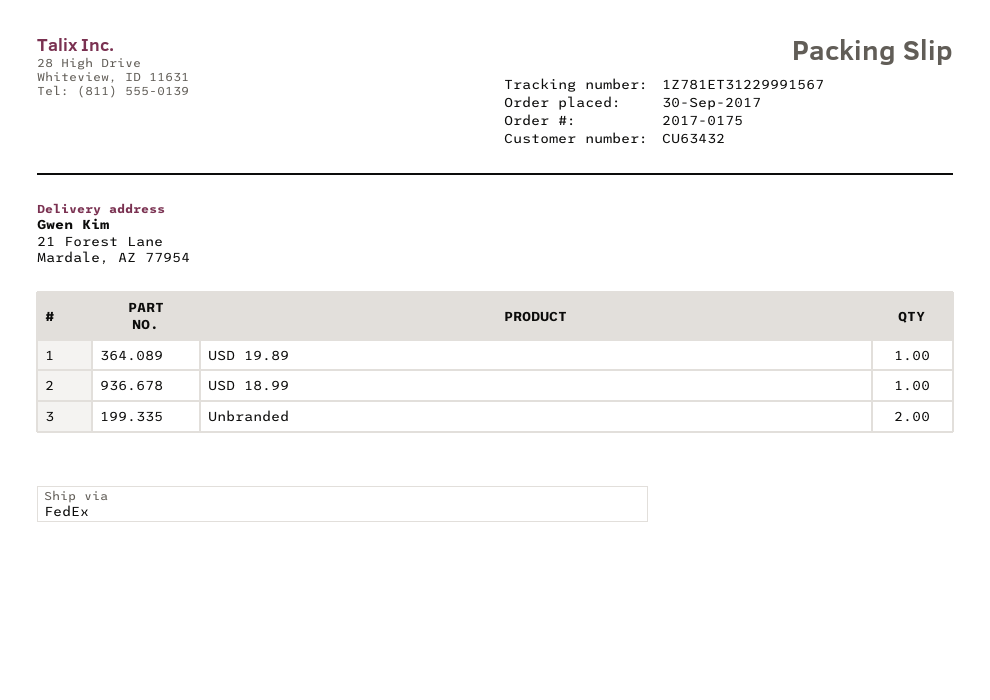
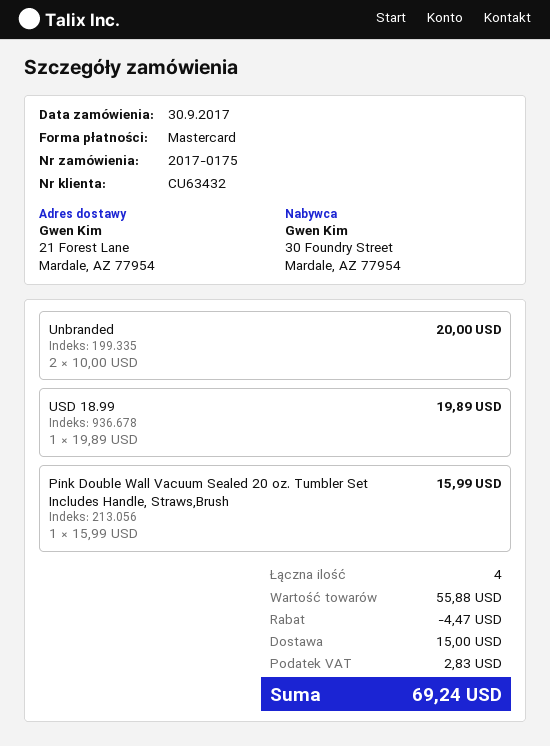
USD 19.89: 1 -> none
Pink Double Wall Vacuum Sealed 20 oz. Tumbler Set Includes Handle, Straws,Brush: none -> 1

